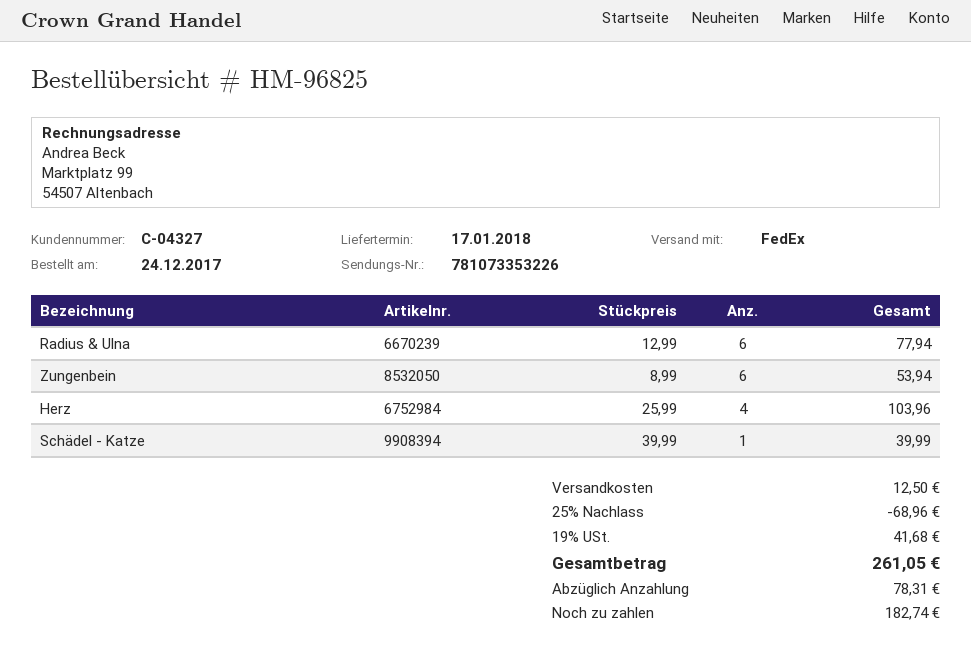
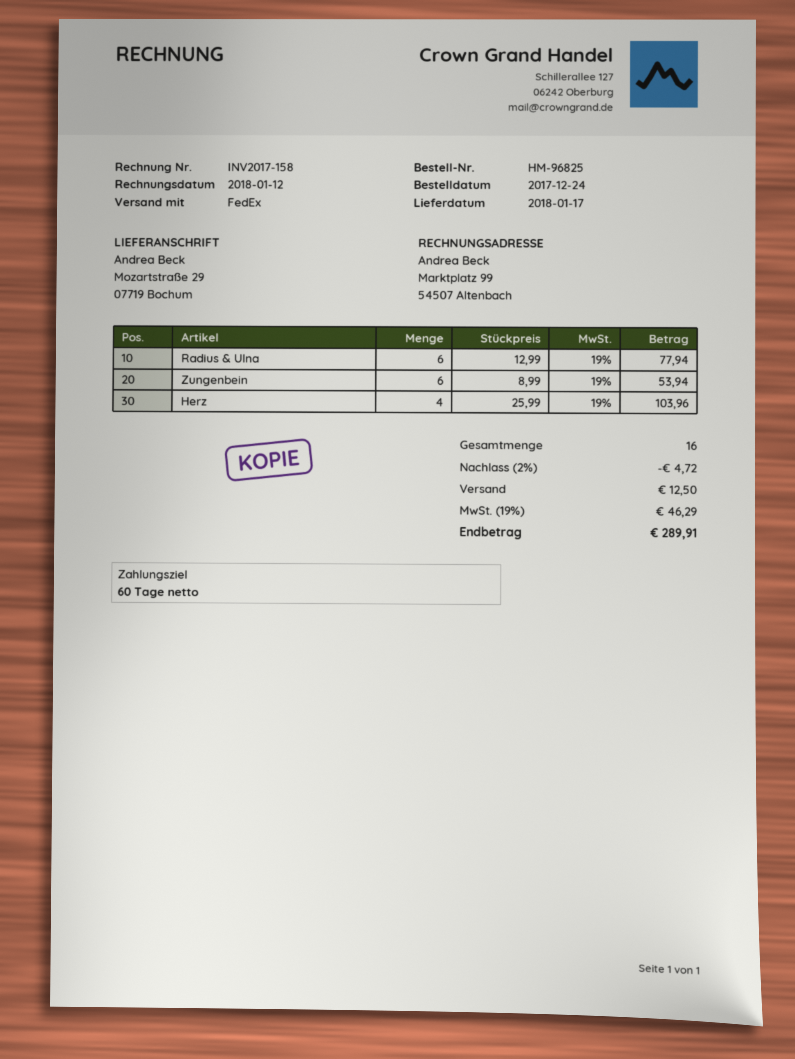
Schädel - Katze: 1 x 39.99 = 39.99 -> none
discount: 25% = 68.96 -> 2% = 4.72
tax: 19% = 41.68 -> 19% = 46.29
total: 261.05 -> 289.91

